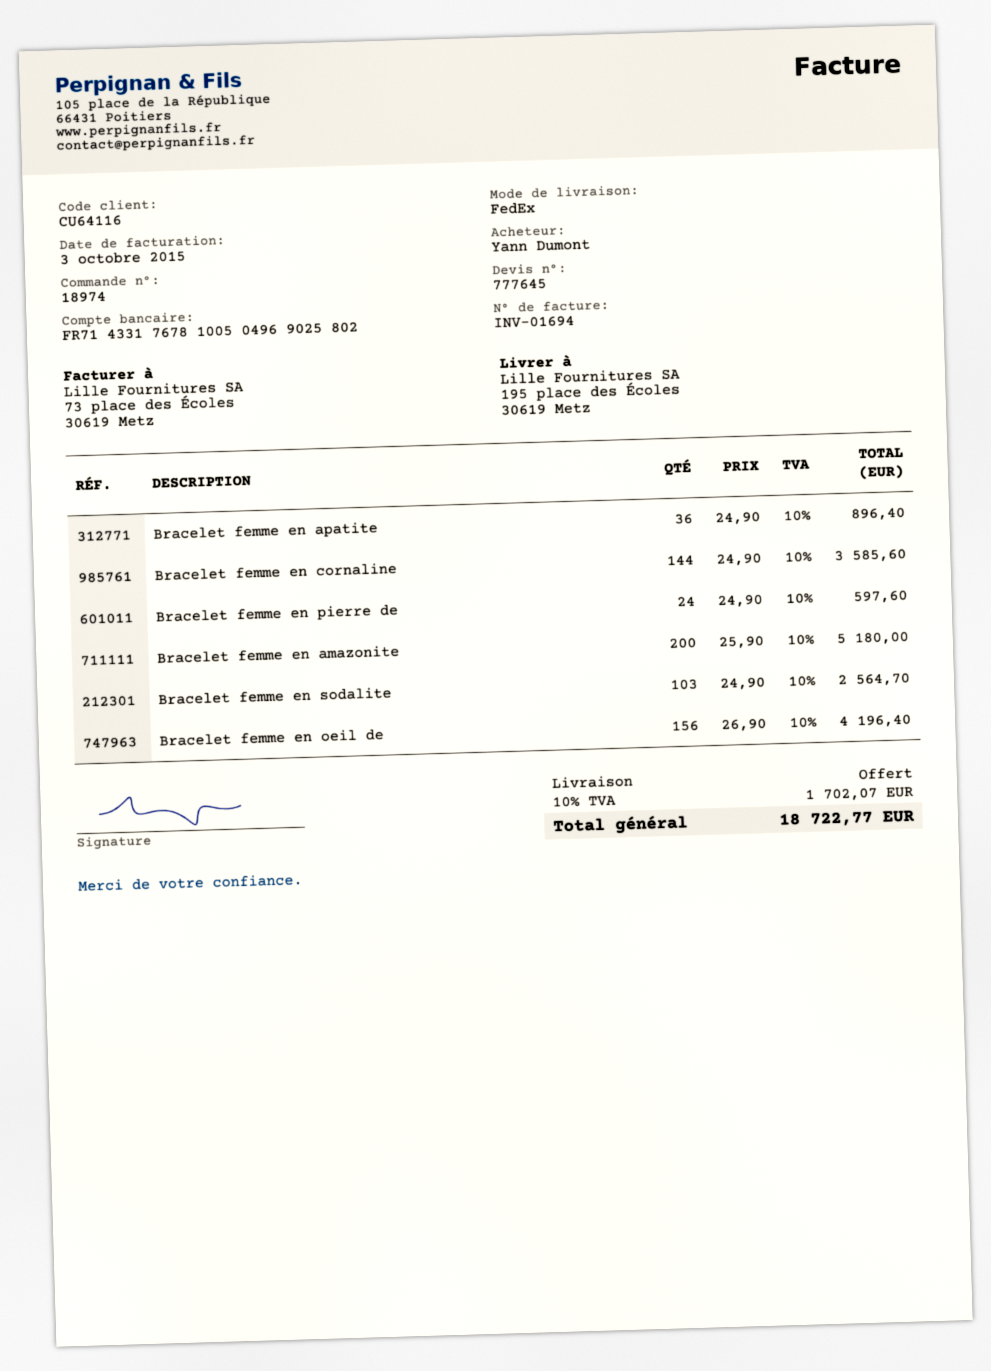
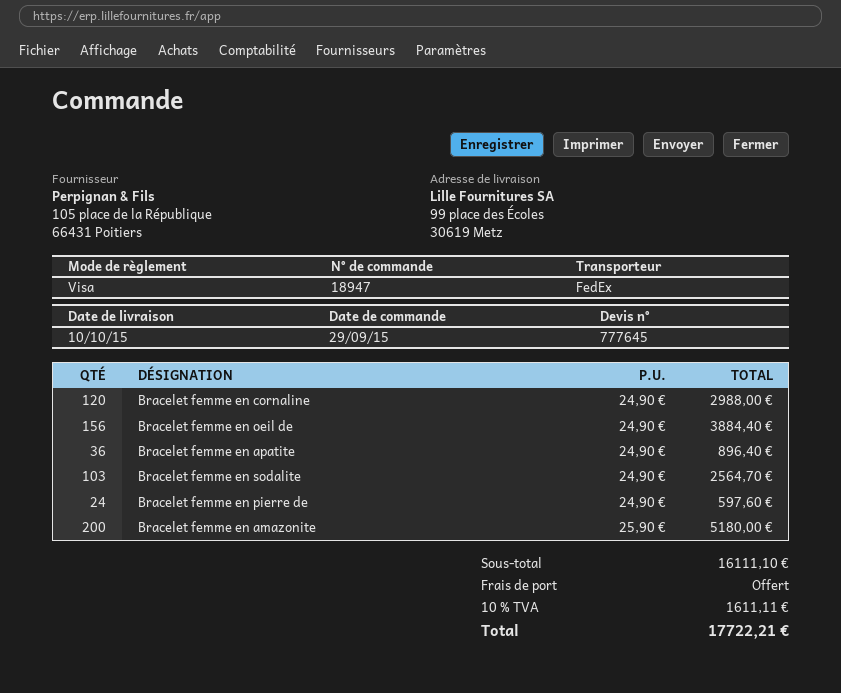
order number: 18974 -> 18947
ship to: 195 place des Écoles, 30619 Metz -> 99 place des Écoles, 30619 Metz
Bracelet femme en cornaline: 144 x 24.90 = 3585.60 -> 120 x 24.90 = 2988.00
Bracelet femme en oeil de: 156 x 26.90 = 4196.40 -> 156 x 24.90 = 3884.40
tax: 10% = 1702.07 -> 10% = 1611.11
total: 18722.77 -> 17722.21

